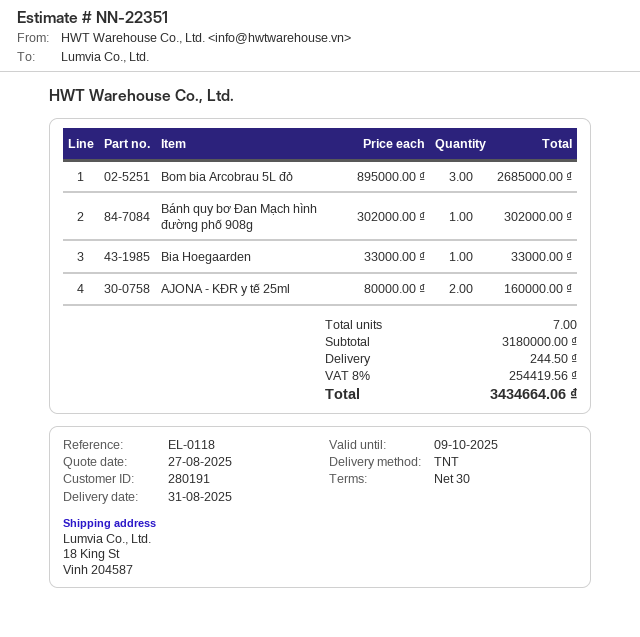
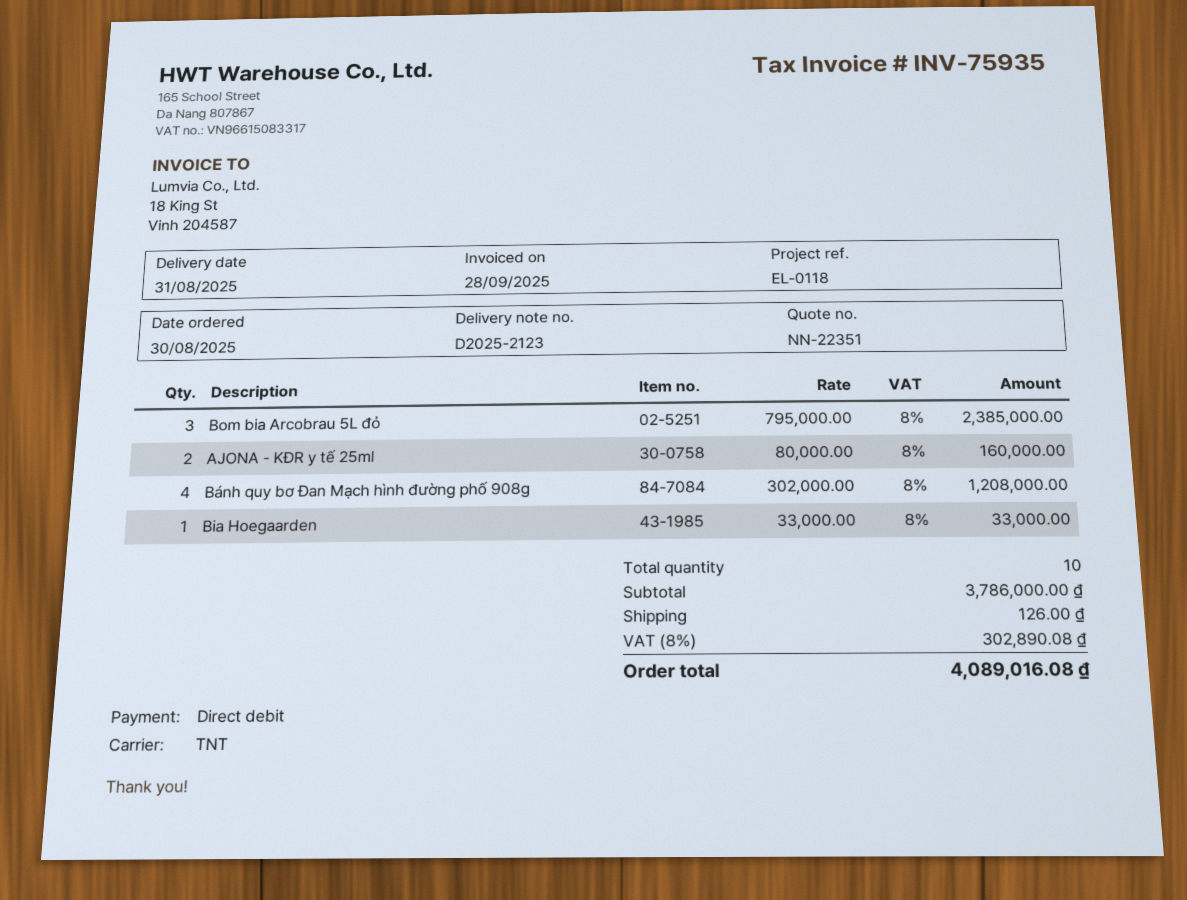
Bom bia Arcobrau 5L đỏ: 3 x 895000.00 = 2685000.00 -> 3 x 795000.00 = 2385000.00
Bánh quy bơ Đan Mạch hình đường phố 908g: 1 x 302000.00 = 302000.00 -> 4 x 302000.00 = 1208000.00
total quantity: 7 -> 10
subtotal: 3180000.00 -> 3786000.00
shipping: 244.50 -> 126.00
tax: 8% = 254419.56 -> 8% = 302890.08
total: 3434664.06 -> 4089016.08

